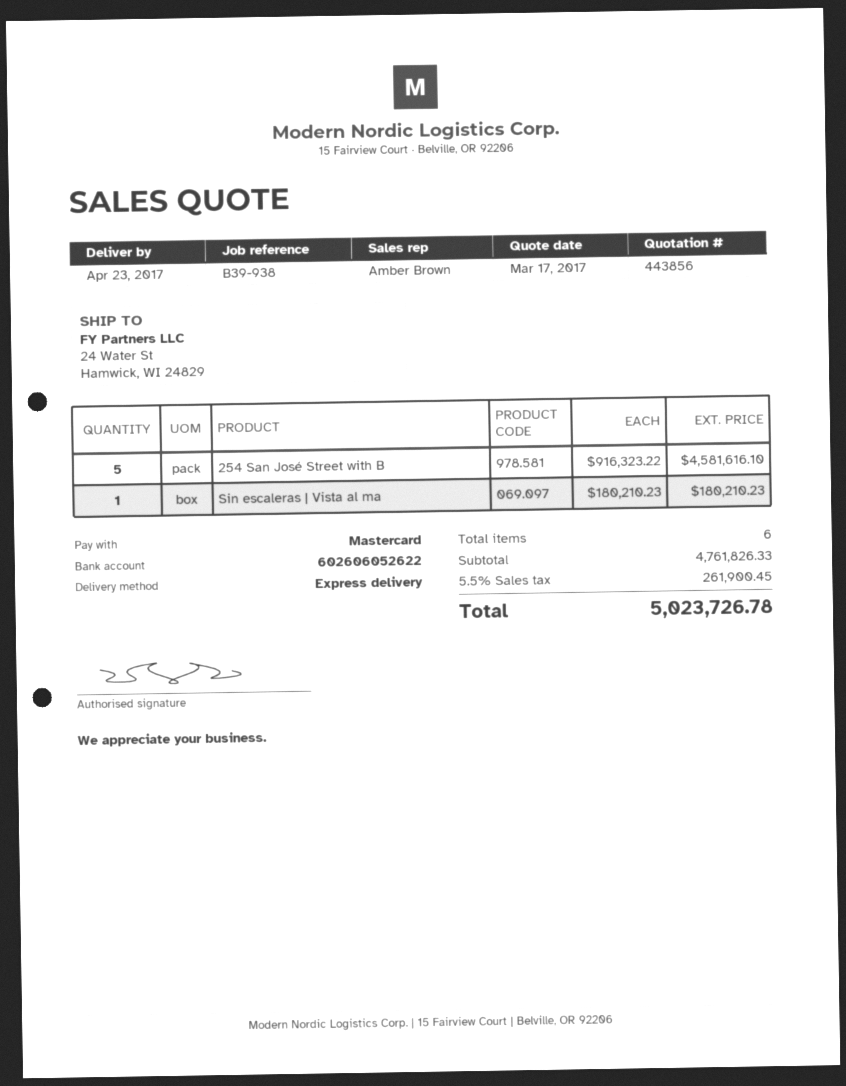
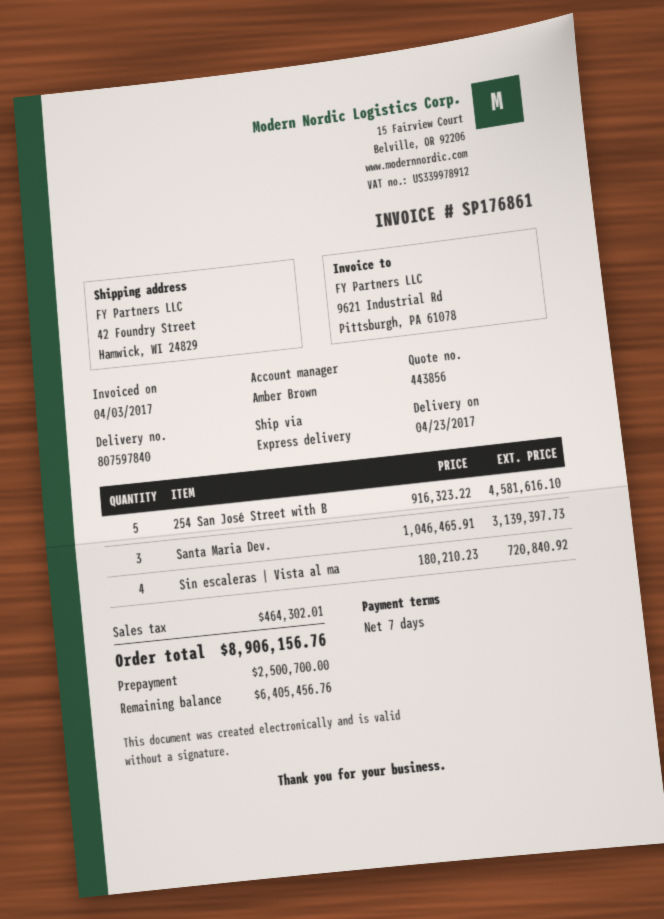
ship to: 24 Water St, Hamwick, WI 24829 -> 42 Foundry Street, Hamwick, WI 24829
Sin escaleras | Vista al ma: 1 x 180210.23 = 180210.23 -> 4 x 180210.23 = 720840.92
Santa Maria Dev.: none -> 3 x 1046465.91 = 3139397.73
tax: 261900.45 -> 464302.01
total: 5023726.78 -> 8906156.76

